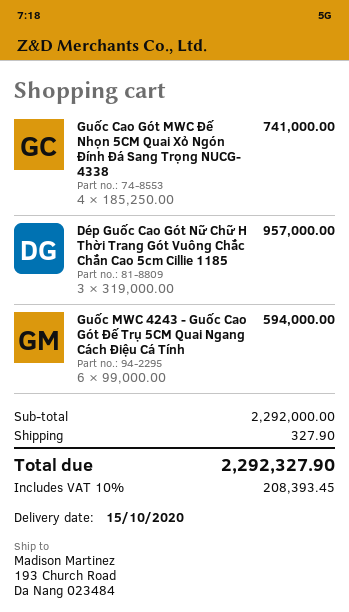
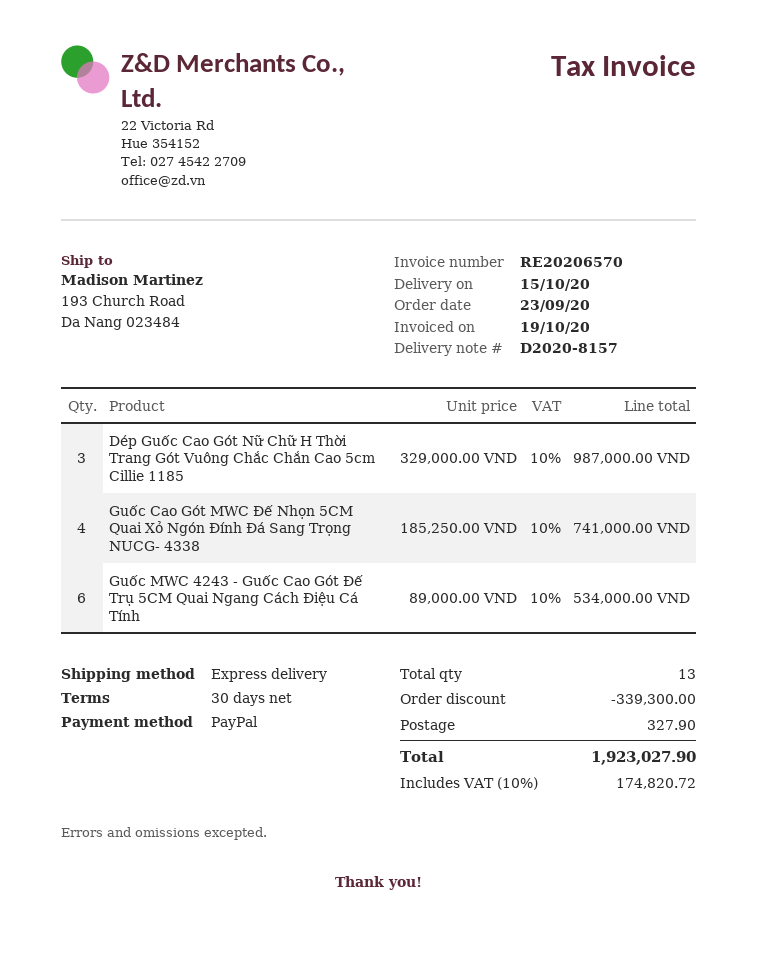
Dép Guốc Cao Gót Nữ Chữ H Thời Trang Gót Vuông Chắc Chắn Cao 5cm Cillie 1185: 3 x 319000.00 = 957000.00 -> 3 x 329000.00 = 987000.00
Guốc MWC 4243 - Guốc Cao Gót Đế Trụ 5CM Quai Ngang Cách Điệu Cá Tính: 6 x 99000.00 = 594000.00 -> 6 x 89000.00 = 534000.00
discount: none -> 339300.00
tax: 10% = 208393.45 -> 10% = 174820.72
total: 2292327.90 -> 1923027.90

